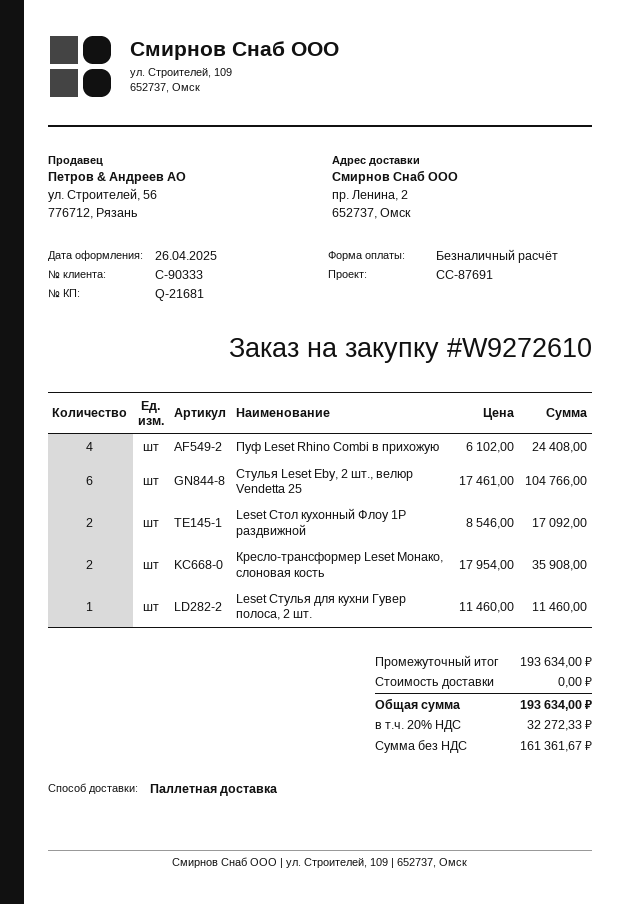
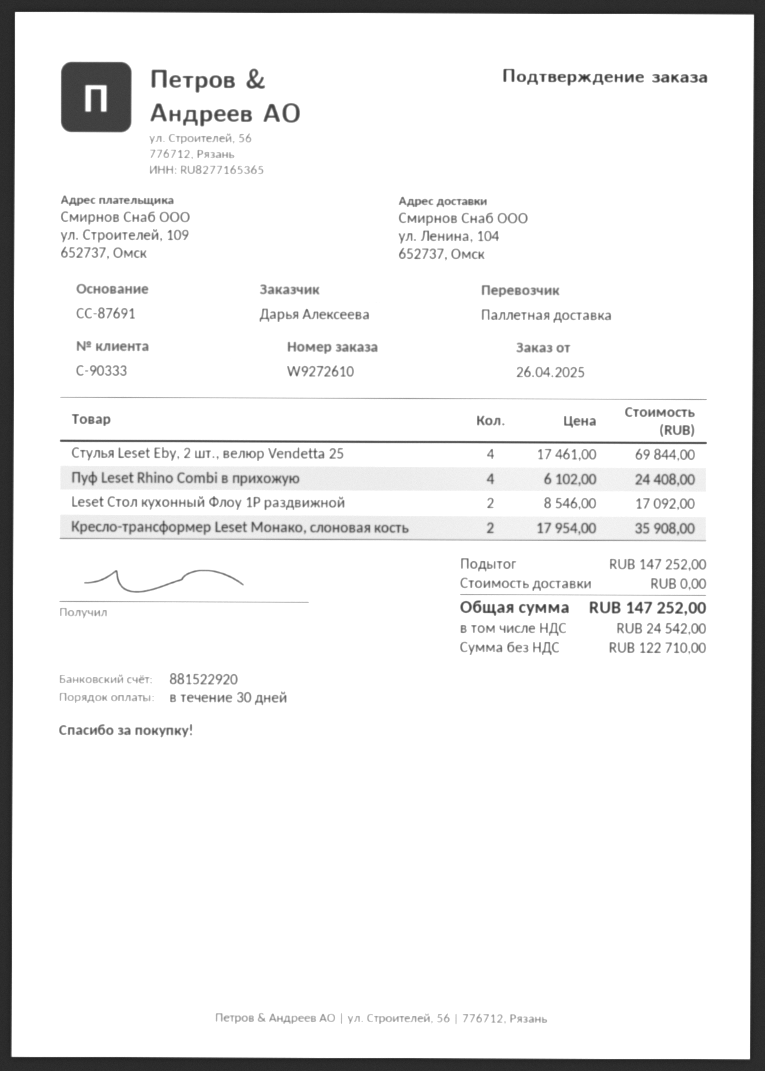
ship to: пр. Ленина, 2, 652737, Омск -> ул. Ленина, 104, 652737, Омск
Стулья Leset Eby, 2 шт., велюр Vendetta 25: 6 x 17461.00 = 104766.00 -> 4 x 17461.00 = 69844.00
Leset Стулья для кухни Гувер полоса, 2 шт.: 1 x 11460.00 = 11460.00 -> none
subtotal: 193634.00 -> 147252.00
net: 161361.67 -> 122710.00
tax: 32272.33 -> 24542.00
total: 193634.00 -> 147252.00

